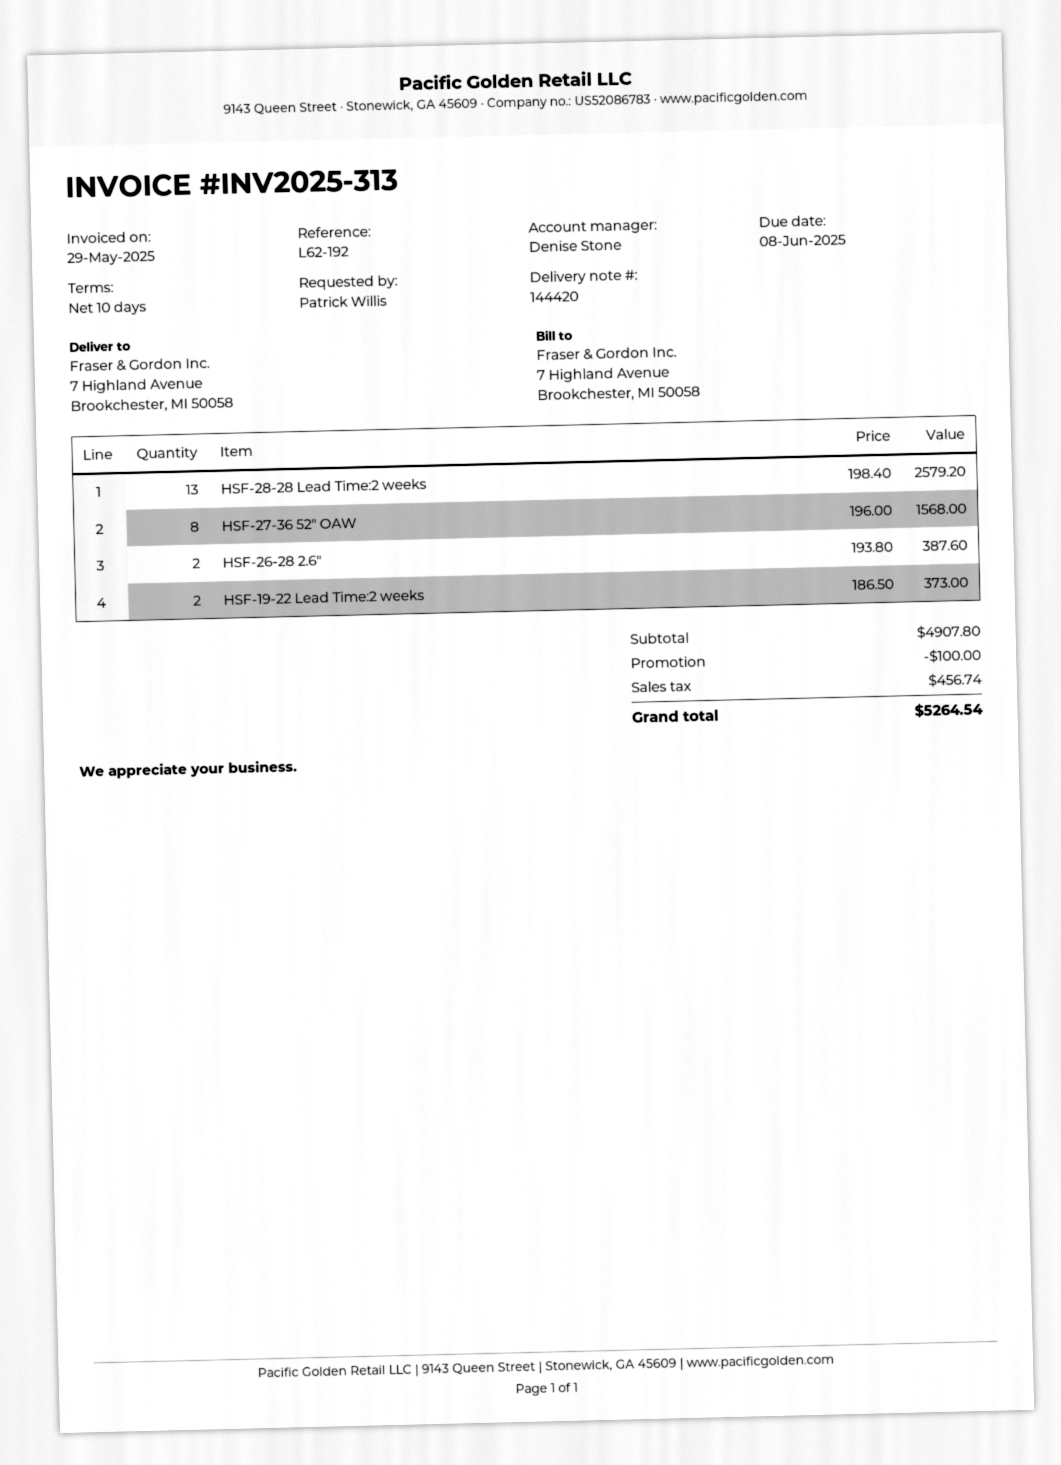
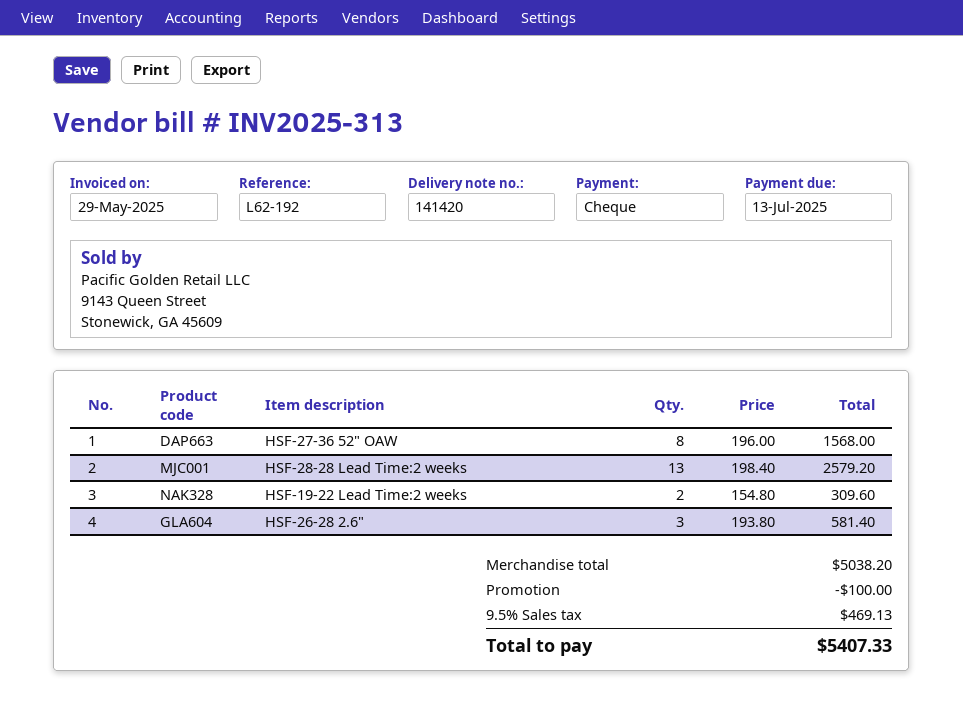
delivery note number: 144420 -> 141420
due date: 2025-06-08 -> 2025-07-13
HSF-26-28 2.6": 2 x 193.80 = 387.60 -> 3 x 193.80 = 581.40
HSF-19-22 Lead Time:2 weeks: 2 x 186.50 = 373.00 -> 2 x 154.80 = 309.60
subtotal: 4907.80 -> 5038.20
tax: 456.74 -> 469.13
total: 5264.54 -> 5407.33

